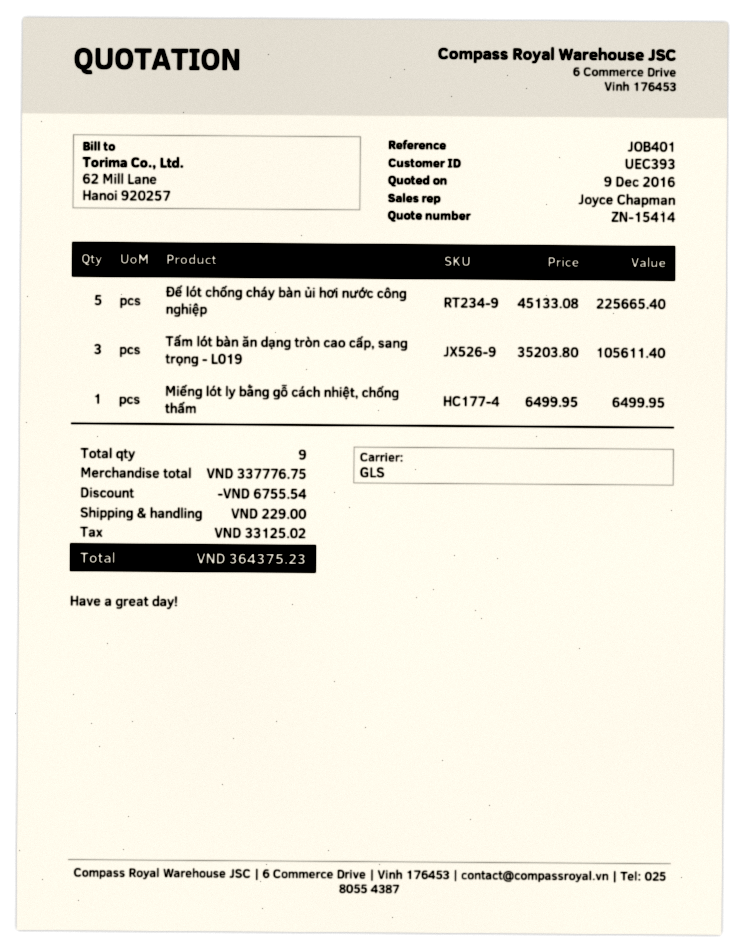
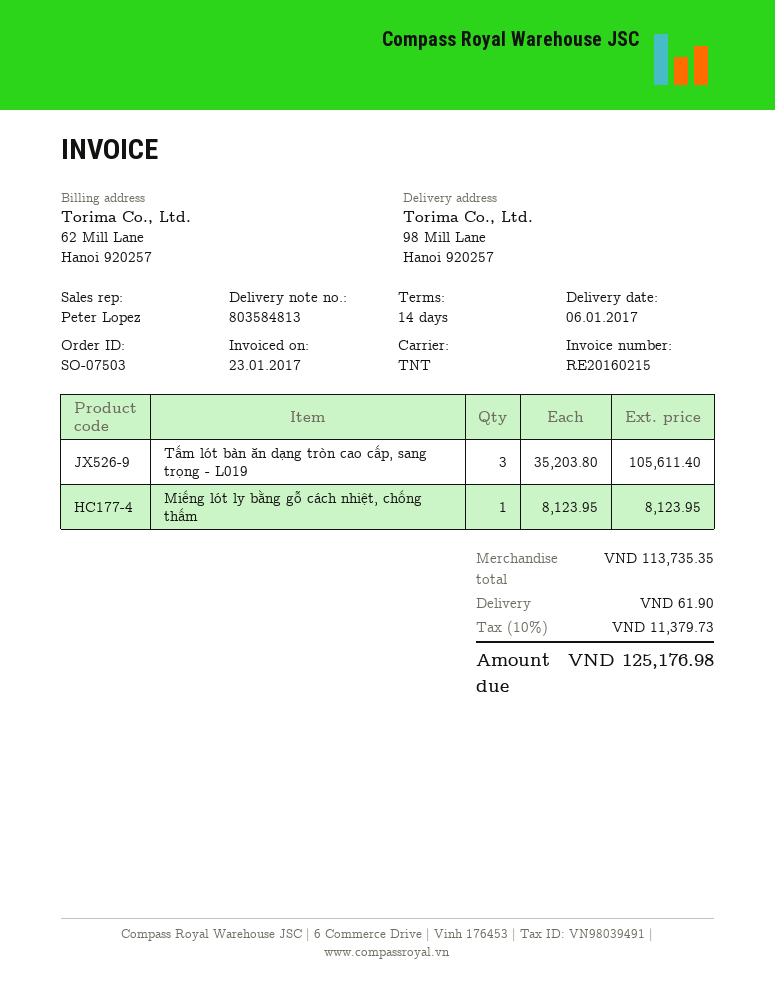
sales rep: Joyce Chapman -> Peter Lopez
shipping method: GLS -> TNT
Đế lót chống cháy bàn ủi hơi nước công nghiệp: 5 x 45133.08 = 225665.40 -> none
Miếng lót ly bằng gỗ cách nhiệt, chống thấm: 1 x 6499.95 = 6499.95 -> 1 x 8123.95 = 8123.95
subtotal: 337776.75 -> 113735.35
discount: 6755.54 -> none
shipping: 229.00 -> 61.90
tax: 33125.02 -> 11379.73
total: 364375.23 -> 125176.98

